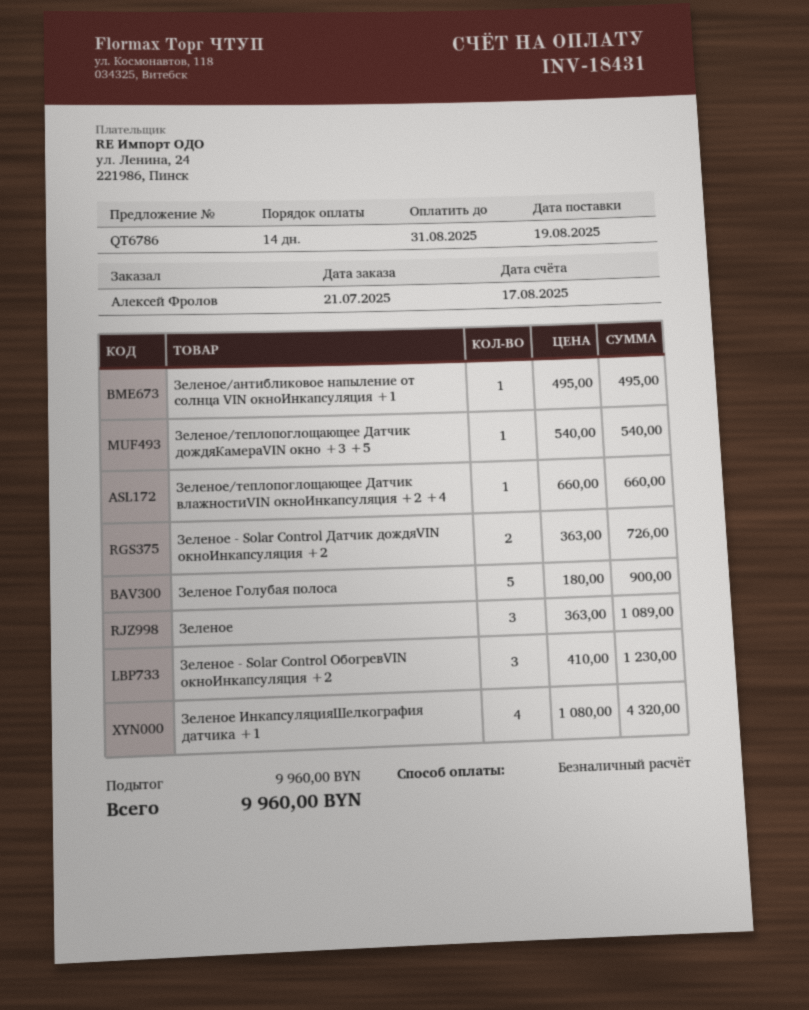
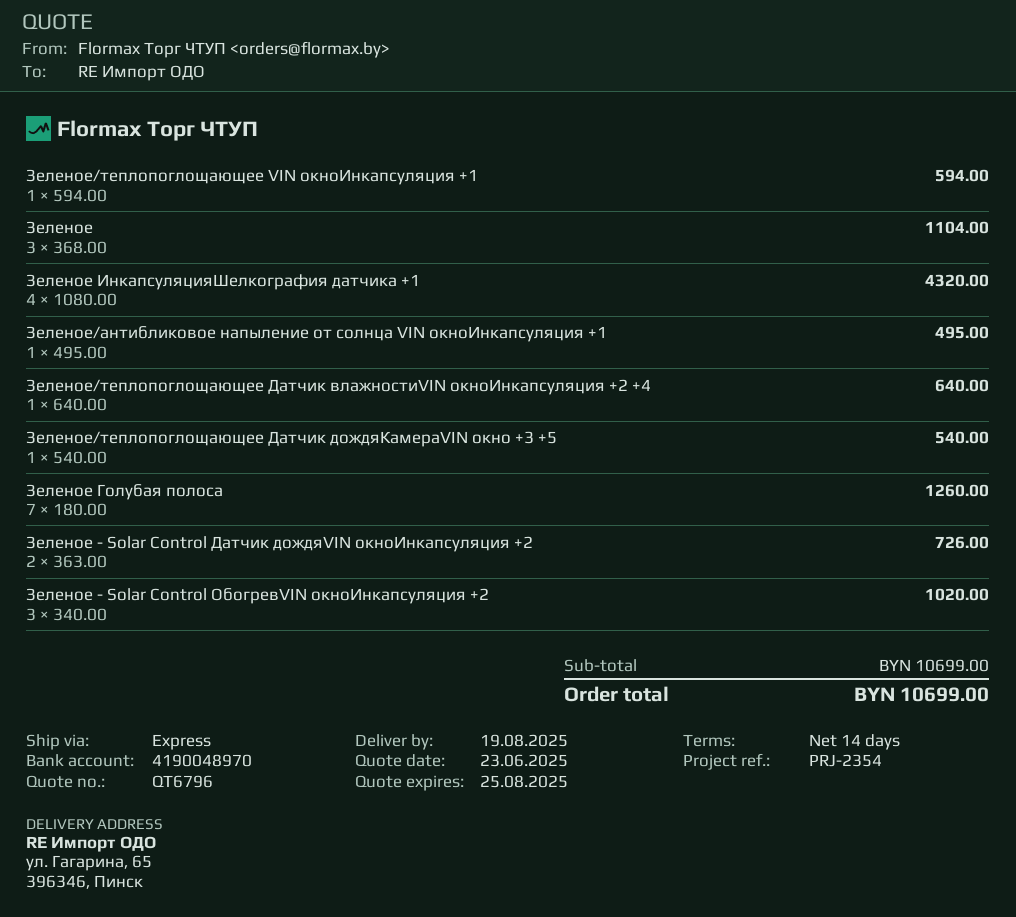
quote number: QT6786 -> QT6796
Зеленое/теплопоглощающее Датчик влажностиVIN окноИнкапсуляция +2 +4: 1 x 660.00 = 660.00 -> 1 x 640.00 = 640.00
Зеленое Голубая полоса: 5 x 180.00 = 900.00 -> 7 x 180.00 = 1260.00
Зеленое: 3 x 363.00 = 1089.00 -> 3 x 368.00 = 1104.00
Зеленое - Solar Control ОбогревVIN окноИнкапсуляция +2: 3 x 410.00 = 1230.00 -> 3 x 340.00 = 1020.00
Зеленое/теплопоглощающее VIN окноИнкапсуляция +1: none -> 1 x 594.00 = 594.00
subtotal: 9960.00 -> 10699.00
total: 9960.00 -> 10699.00

